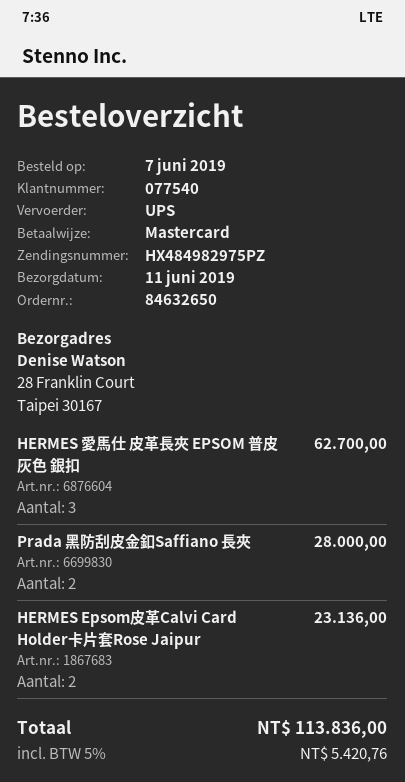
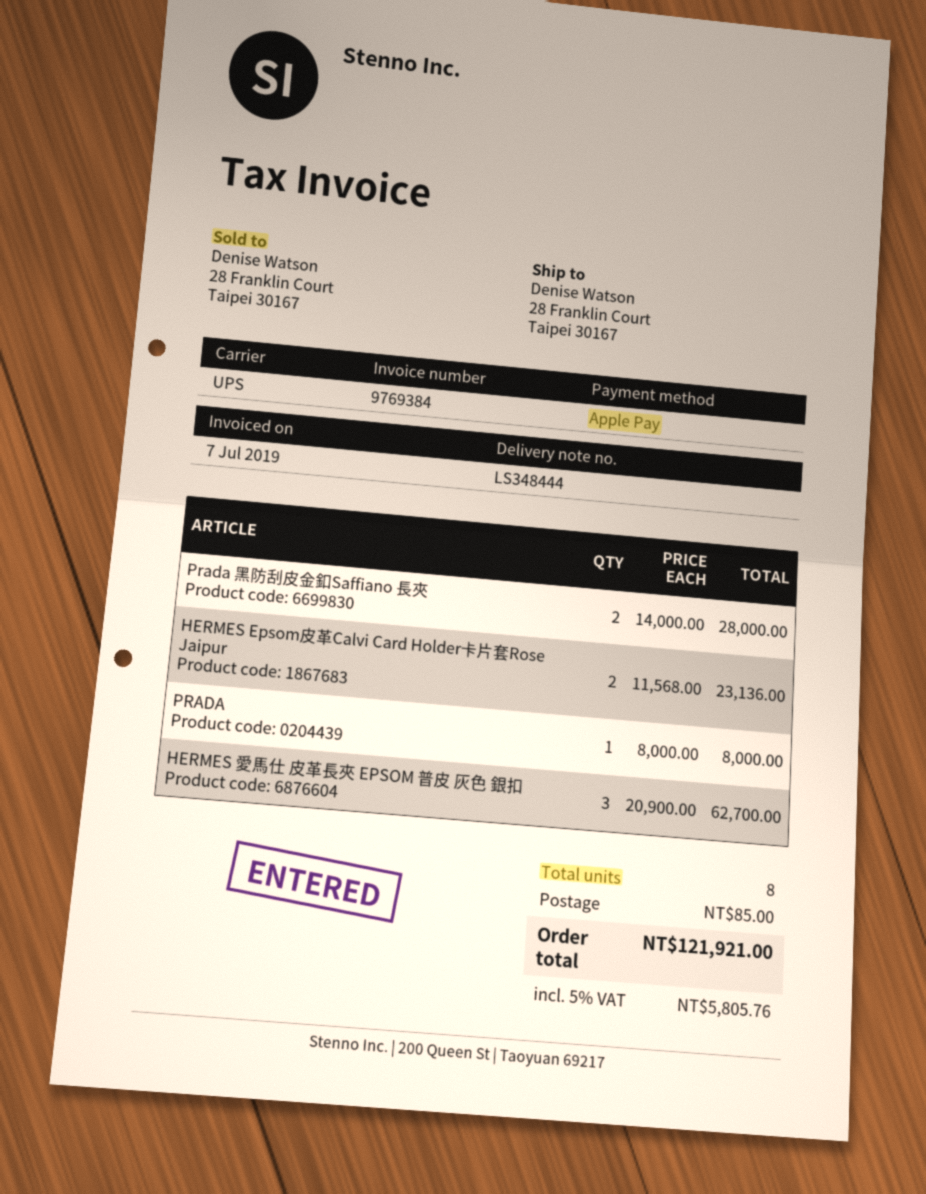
payment method: Mastercard -> Apple Pay
PRADA: none -> 1 for 8000.00
shipping: none -> 85.00
tax: 5% = 5420.76 -> 5% = 5805.76
total: 113836.00 -> 121921.00

